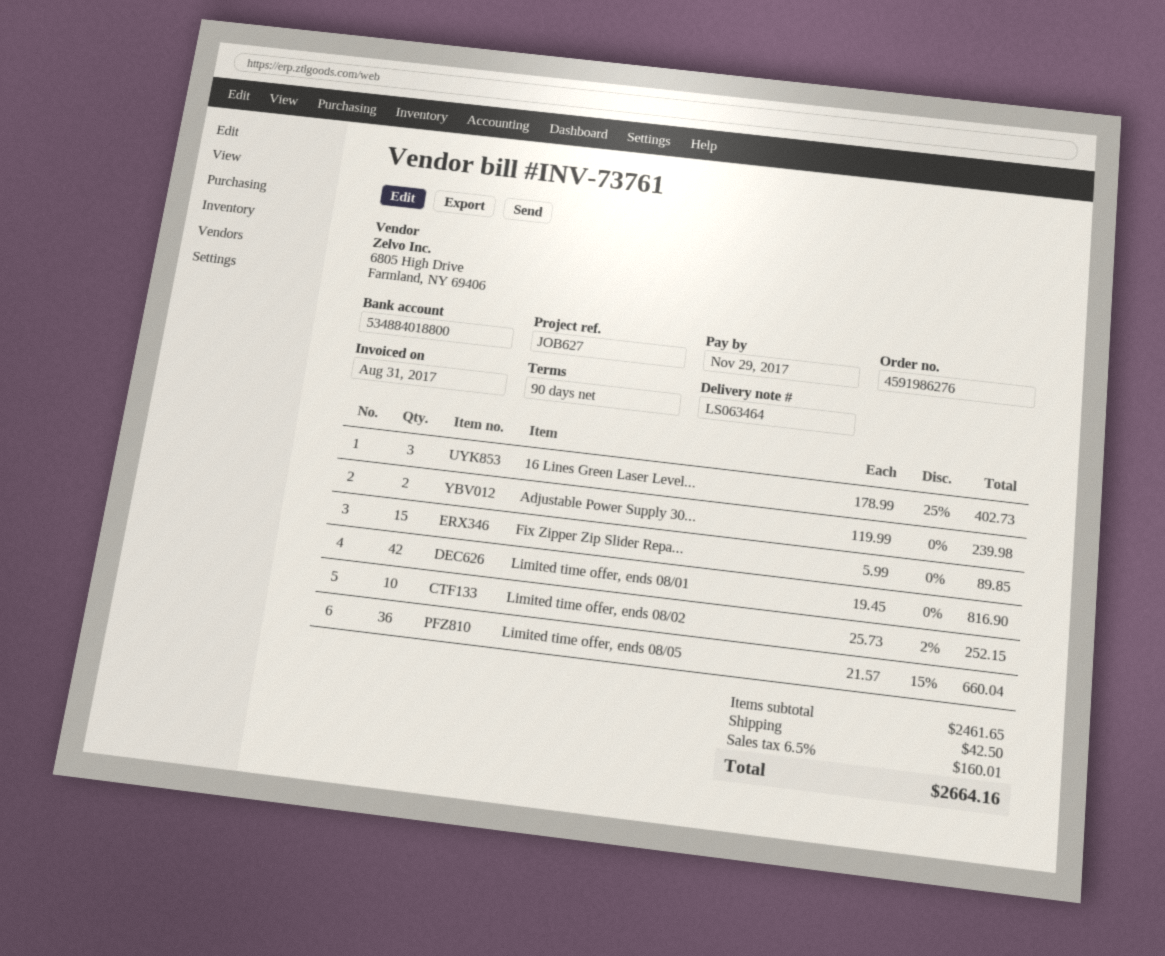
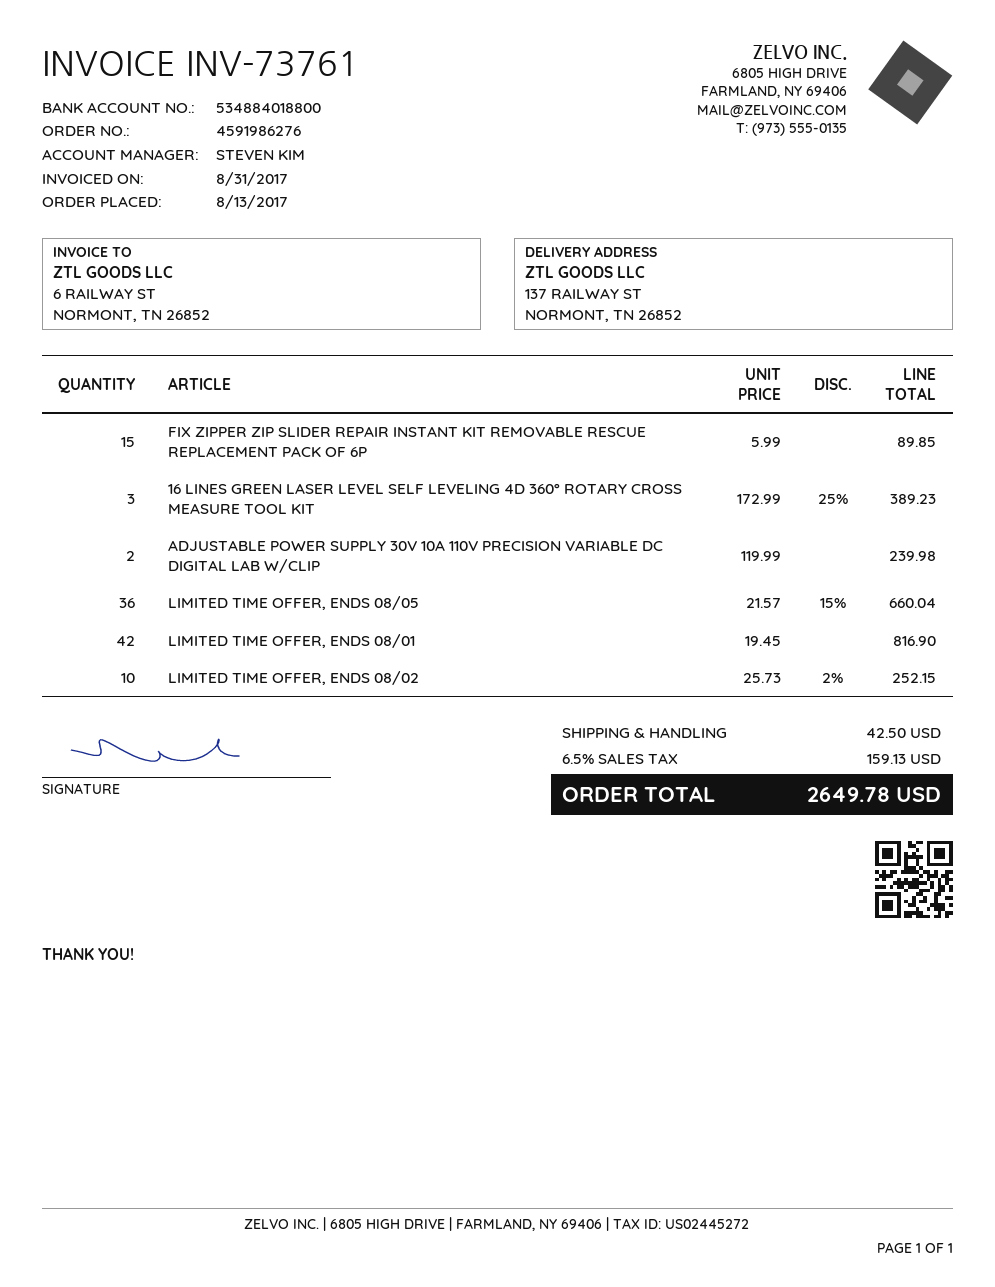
16 Lines Green Laser Level...: 3 x 178.99 - 25% = 402.73 -> 3 x 172.99 - 25% = 389.23
tax: 6.5% = 160.01 -> 6.5% = 159.13
total: 2664.16 -> 2649.78

